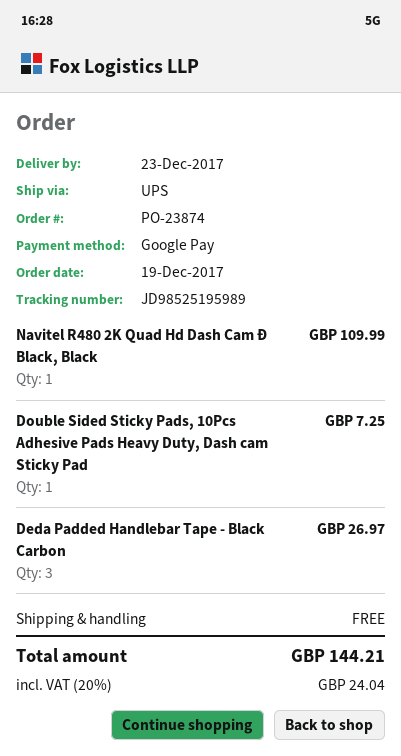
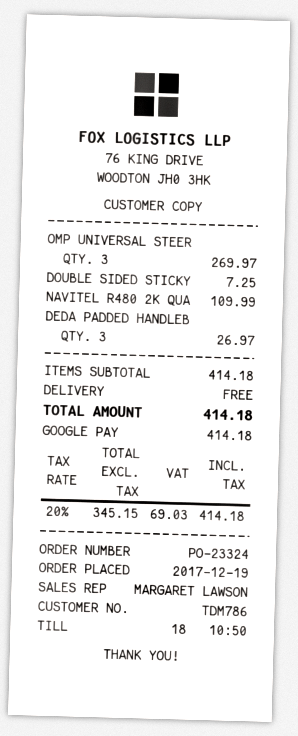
order number: PO-23874 -> PO-23324
OMP UNIVERSAL STEER: none -> 3 for 269.97
tax: 20% = 24.04 -> 20% = 69.03
total: 144.21 -> 414.18

